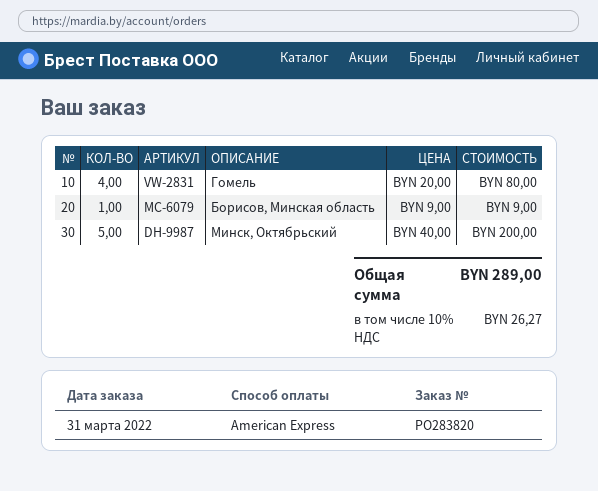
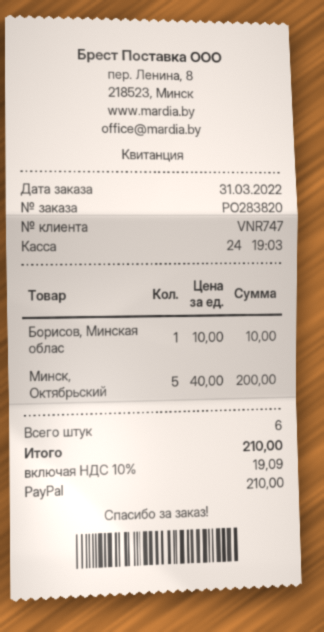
payment method: American Express -> PayPal
Гомель: 4 x 20.00 = 80.00 -> none
Борисов, Минская область: 1 x 9.00 = 9.00 -> 1 x 10.00 = 10.00
tax: 10% = 26.27 -> 10% = 19.09
total: 289.00 -> 210.00

